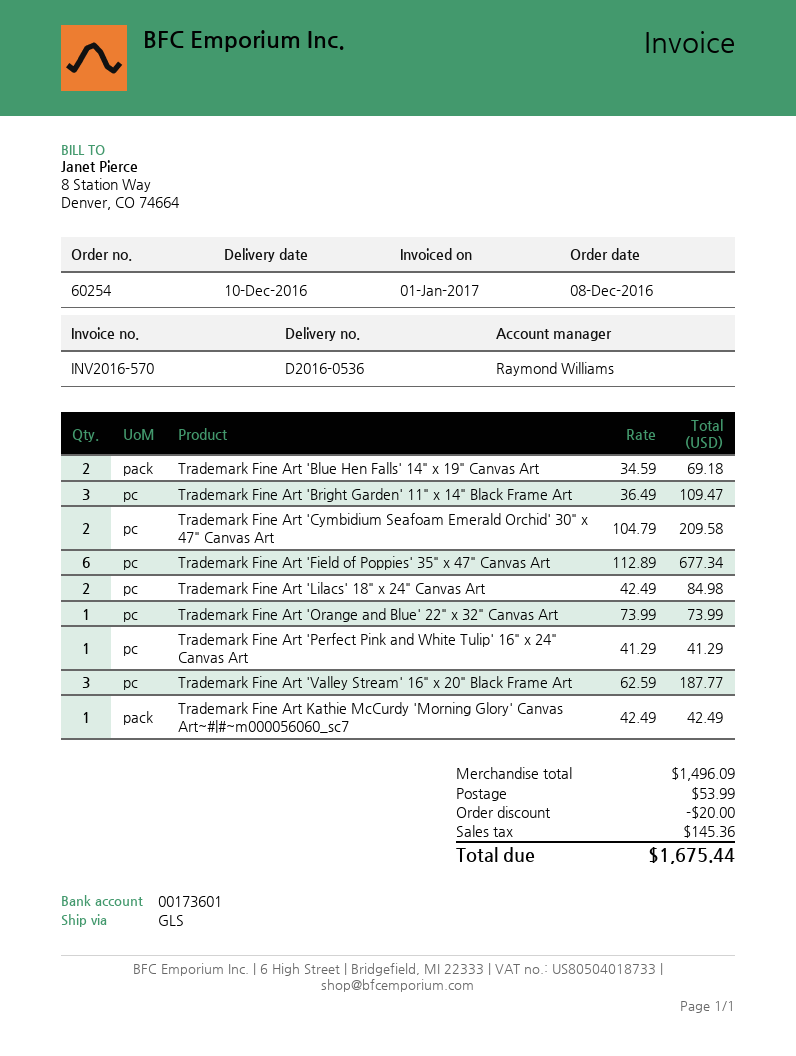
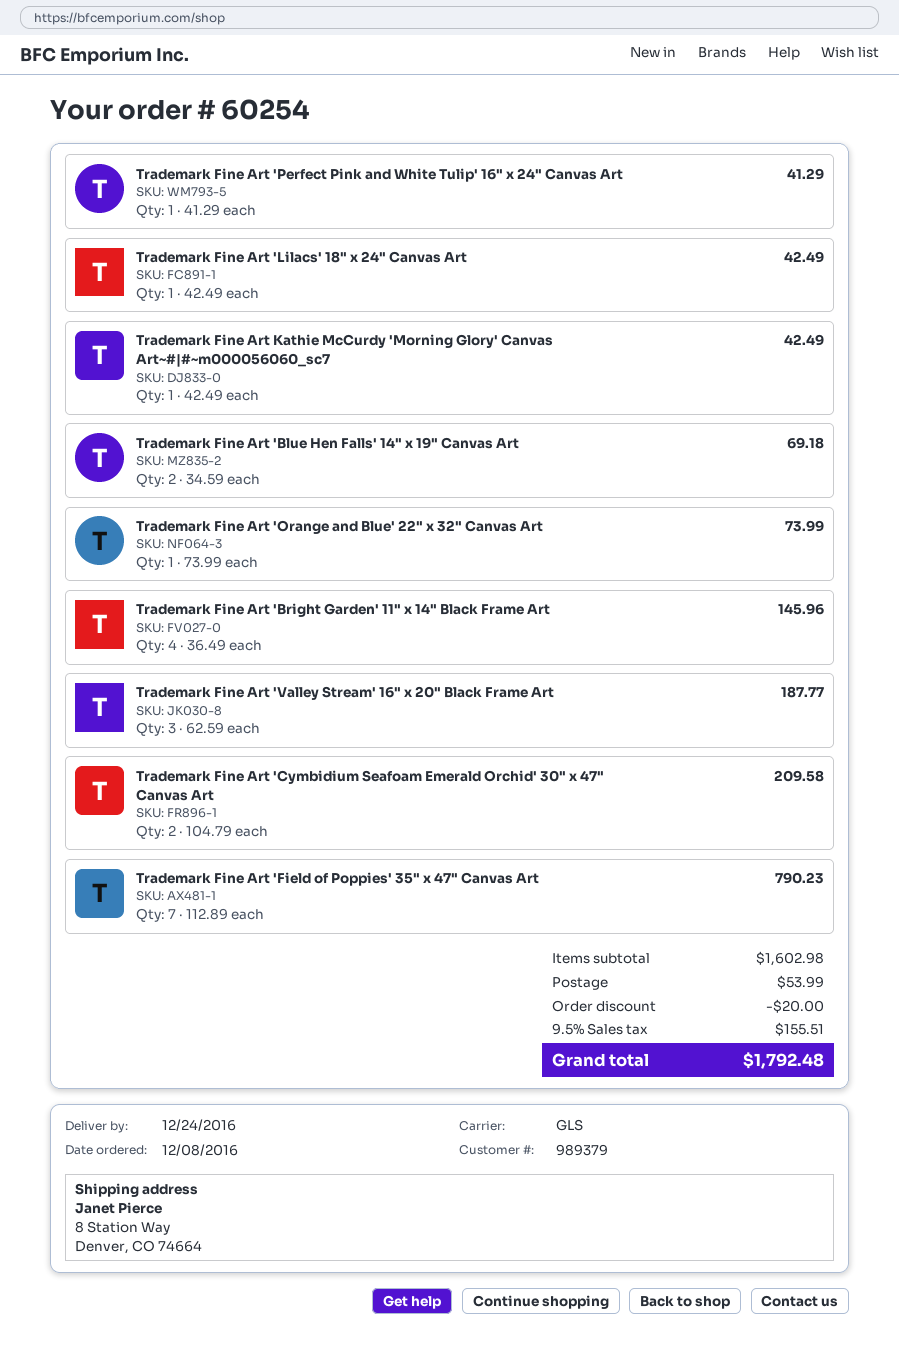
delivery date: 2016-12-10 -> 2016-12-24
Trademark Fine Art 'Bright Garden' 11" x 14" Black Frame Art: 3 x 36.49 = 109.47 -> 4 x 36.49 = 145.96
Trademark Fine Art 'Field of Poppies' 35" x 47" Canvas Art: 6 x 112.89 = 677.34 -> 7 x 112.89 = 790.23
Trademark Fine Art 'Lilacs' 18" x 24" Canvas Art: 2 x 42.49 = 84.98 -> 1 x 42.49 = 42.49
subtotal: 1496.09 -> 1602.98
tax: 145.36 -> 155.51
total: 1675.44 -> 1792.48

